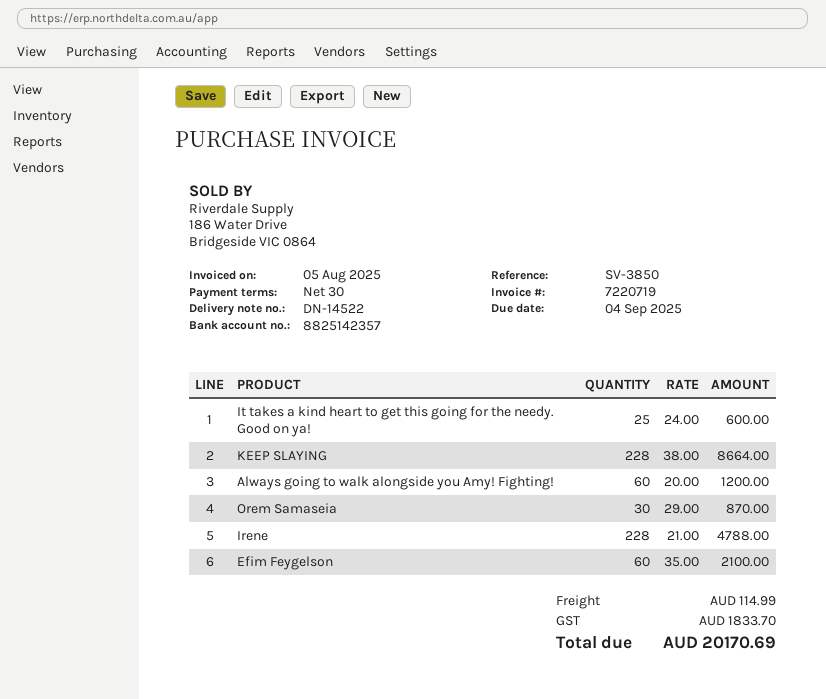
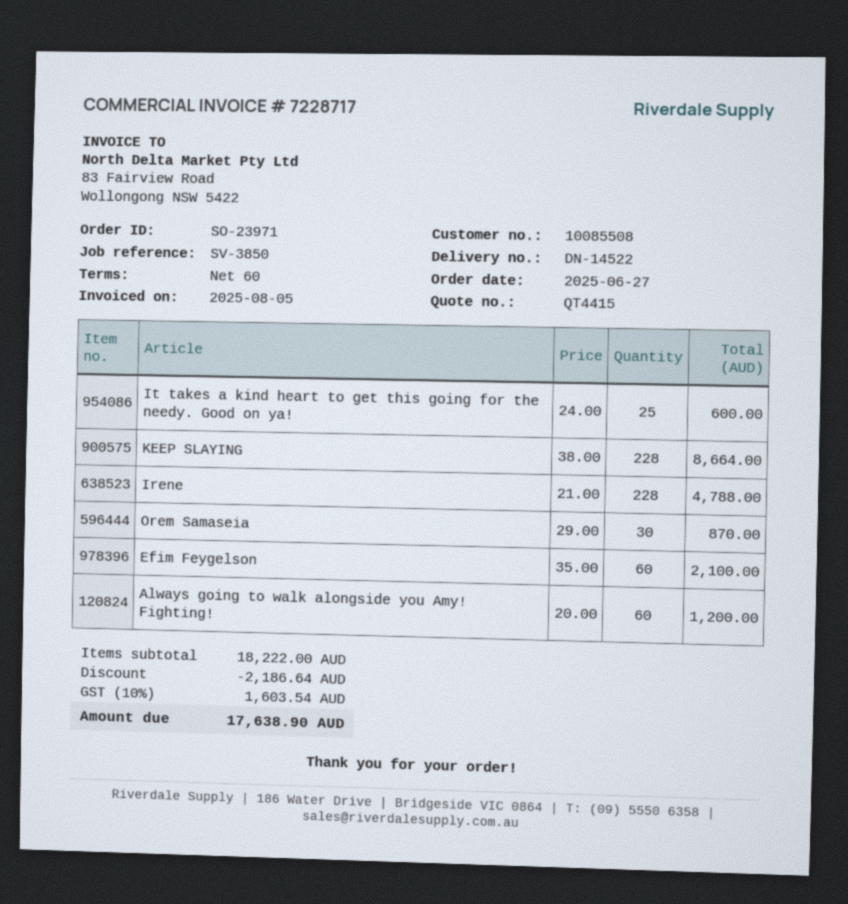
invoice number: 7220719 -> 7228717
payment terms: 30 days -> 60 days
discount: none -> 2186.64
shipping: 114.99 -> none
tax: 1833.70 -> 1603.54
total: 20170.69 -> 17638.90

